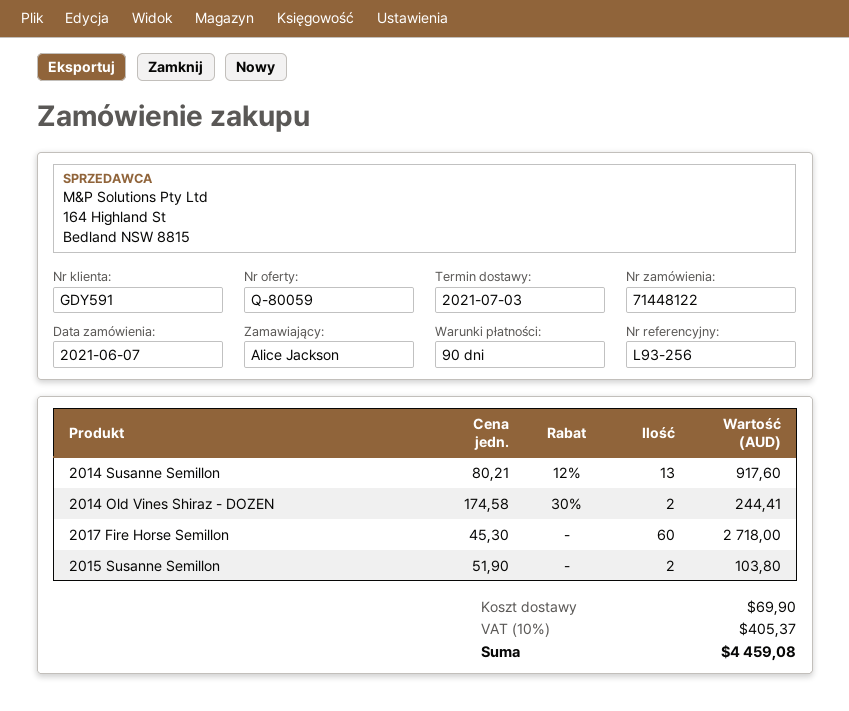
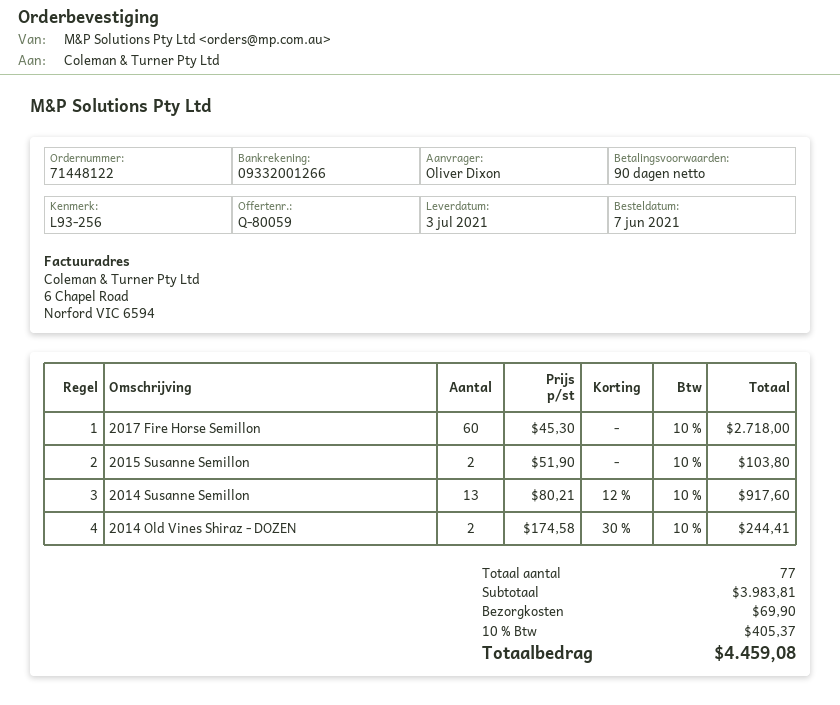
ordered by: Alice Jackson -> Oliver Dixon

